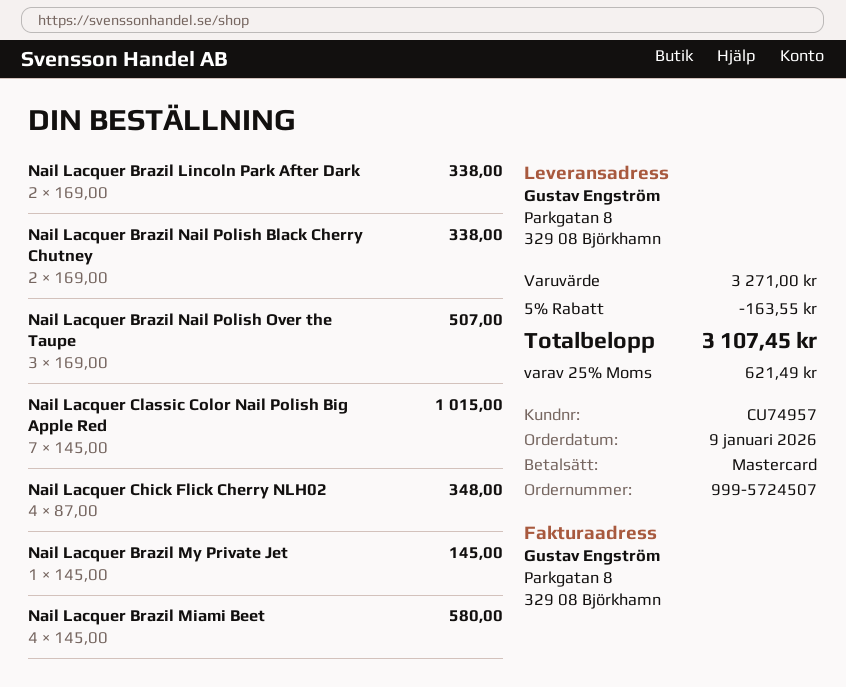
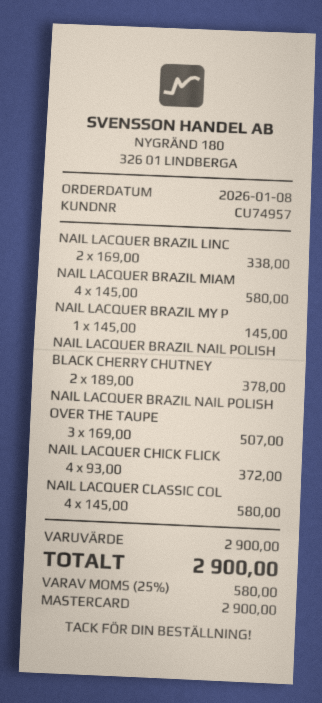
order date: 2026-01-09 -> 2026-01-08
Nail Lacquer Brazil Nail Polish Black Cherry Chutney: 2 x 169.00 = 338.00 -> 2 x 189.00 = 378.00
Nail Lacquer Classic Color Nail Polish Big Apple Red: 7 x 145.00 = 1015.00 -> 4 x 145.00 = 580.00
Nail Lacquer Chick Flick Cherry NLH02: 4 x 87.00 = 348.00 -> 4 x 93.00 = 372.00
subtotal: 3271.00 -> 2900.00
discount: 5% = 163.55 -> none
tax: 25% = 621.49 -> 25% = 580.00
total: 3107.45 -> 2900.00

